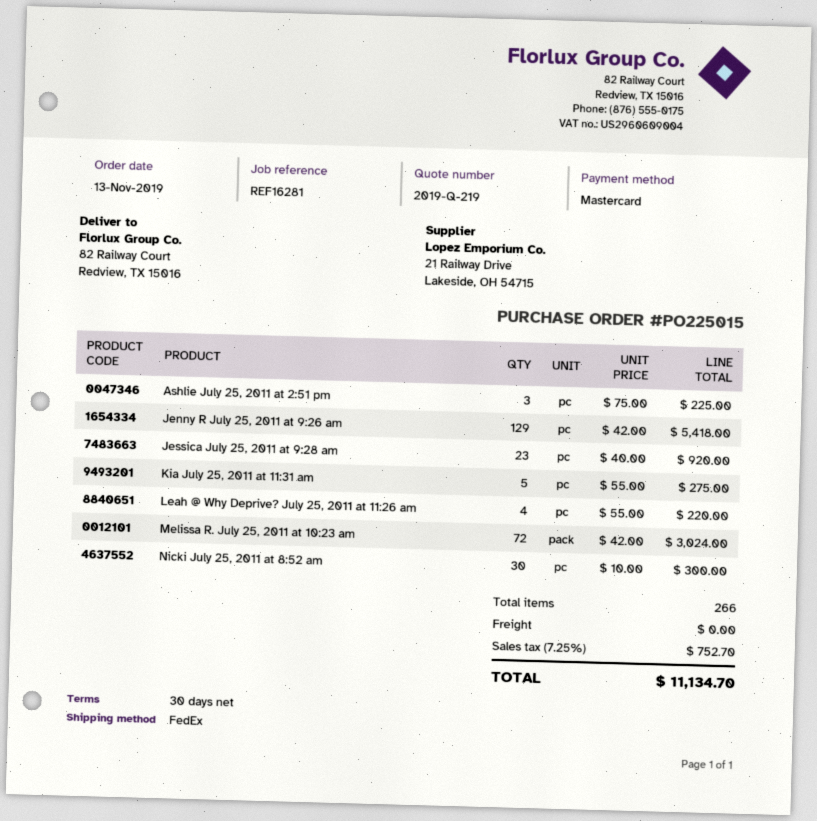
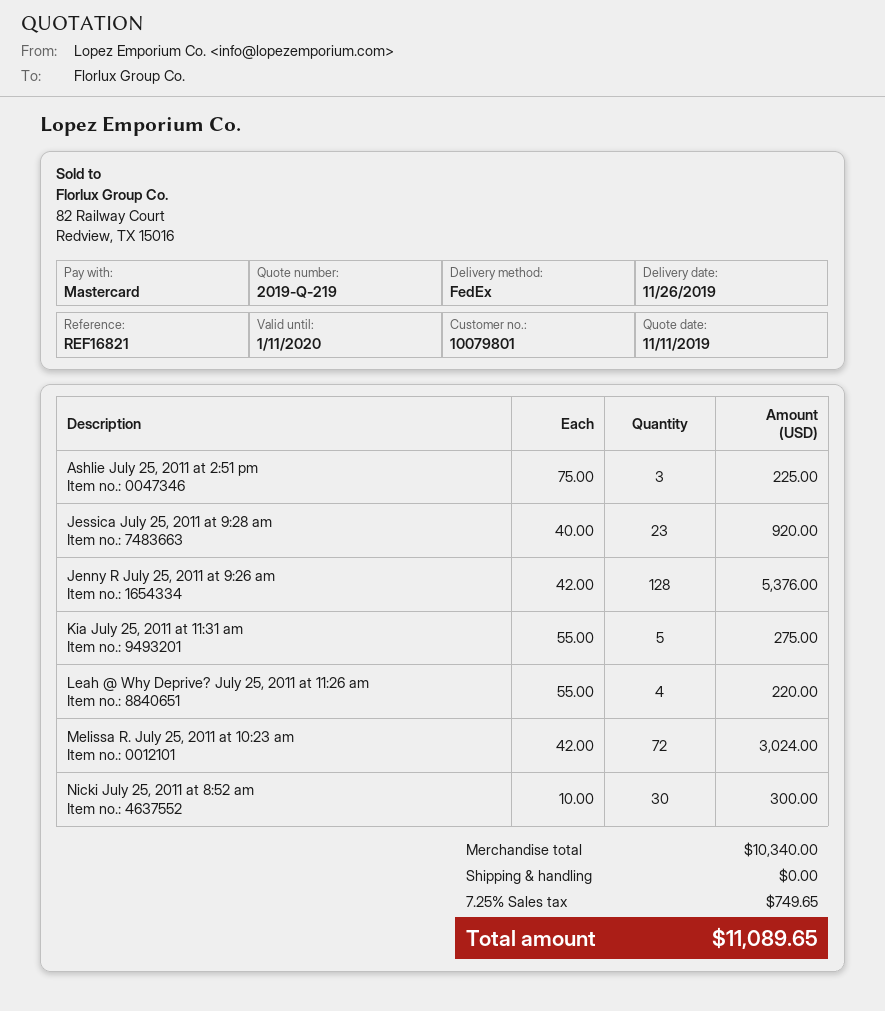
reference: REF16281 -> REF16821
Jenny R July 25, 2011 at 9:26 am: 129 x 42.00 = 5418.00 -> 128 x 42.00 = 5376.00
tax: 7.25% = 752.70 -> 7.25% = 749.65
total: 11134.70 -> 11089.65

